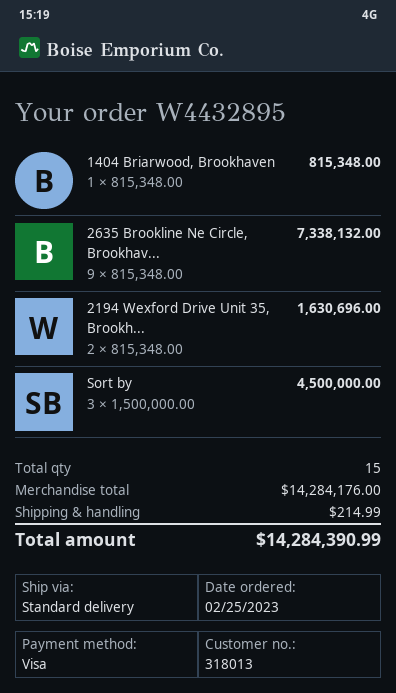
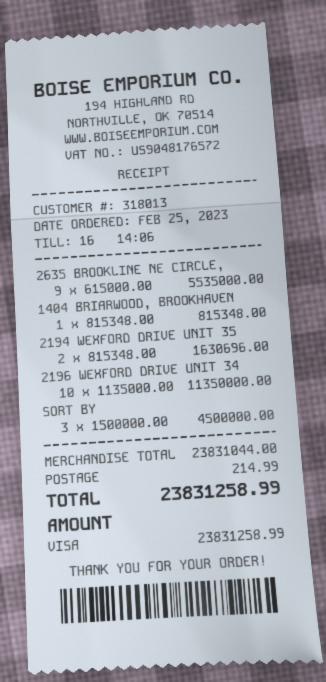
2635 Brookline Ne Circle, Brookhav...: 9 x 815348.00 = 7338132.00 -> 9 x 615000.00 = 5535000.00
2196 WEXFORD DRIVE UNIT 34: none -> 10 x 1135000.00 = 11350000.00
subtotal: 14284176.00 -> 23831044.00
total: 14284390.99 -> 23831258.99

